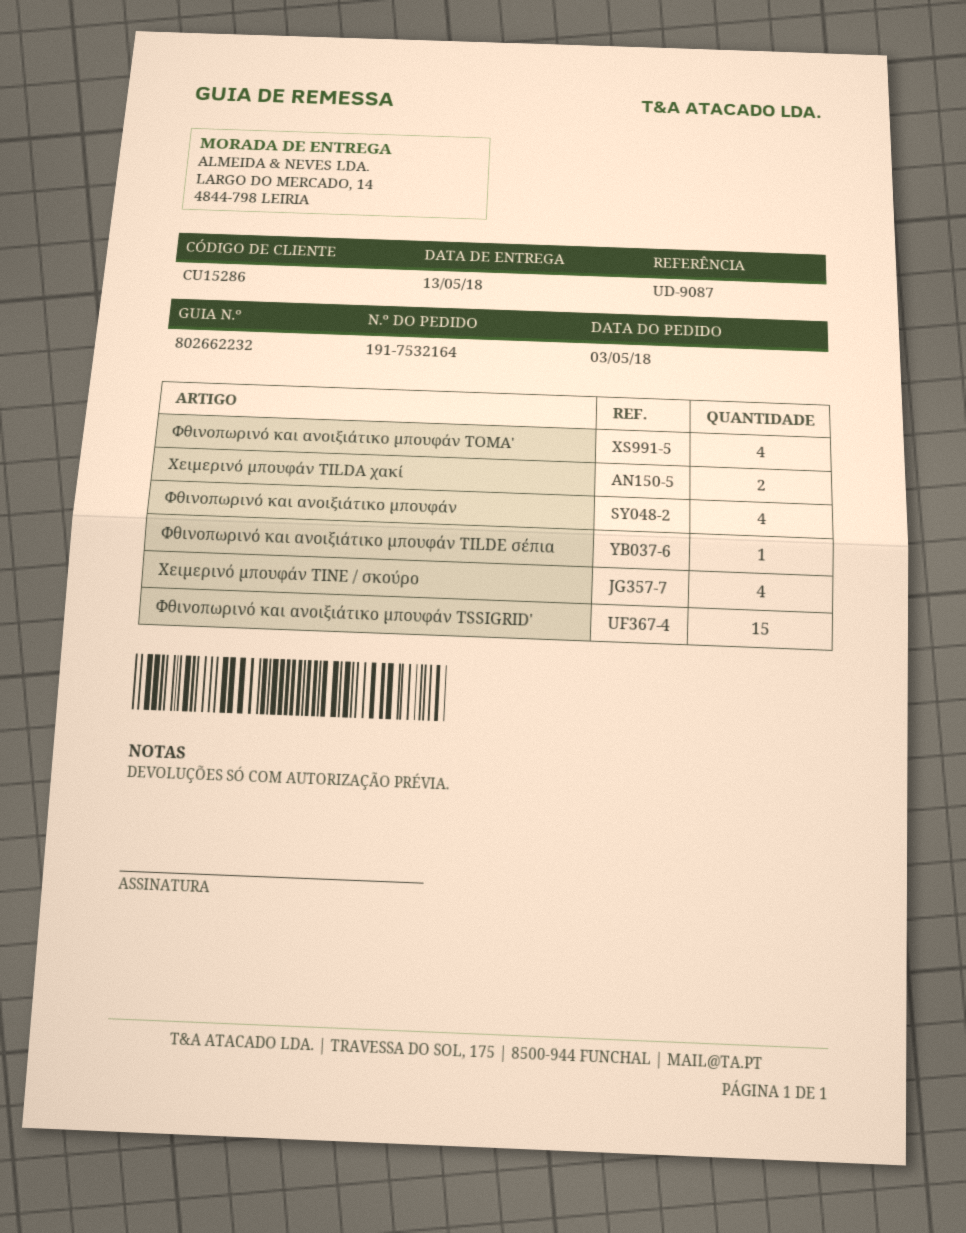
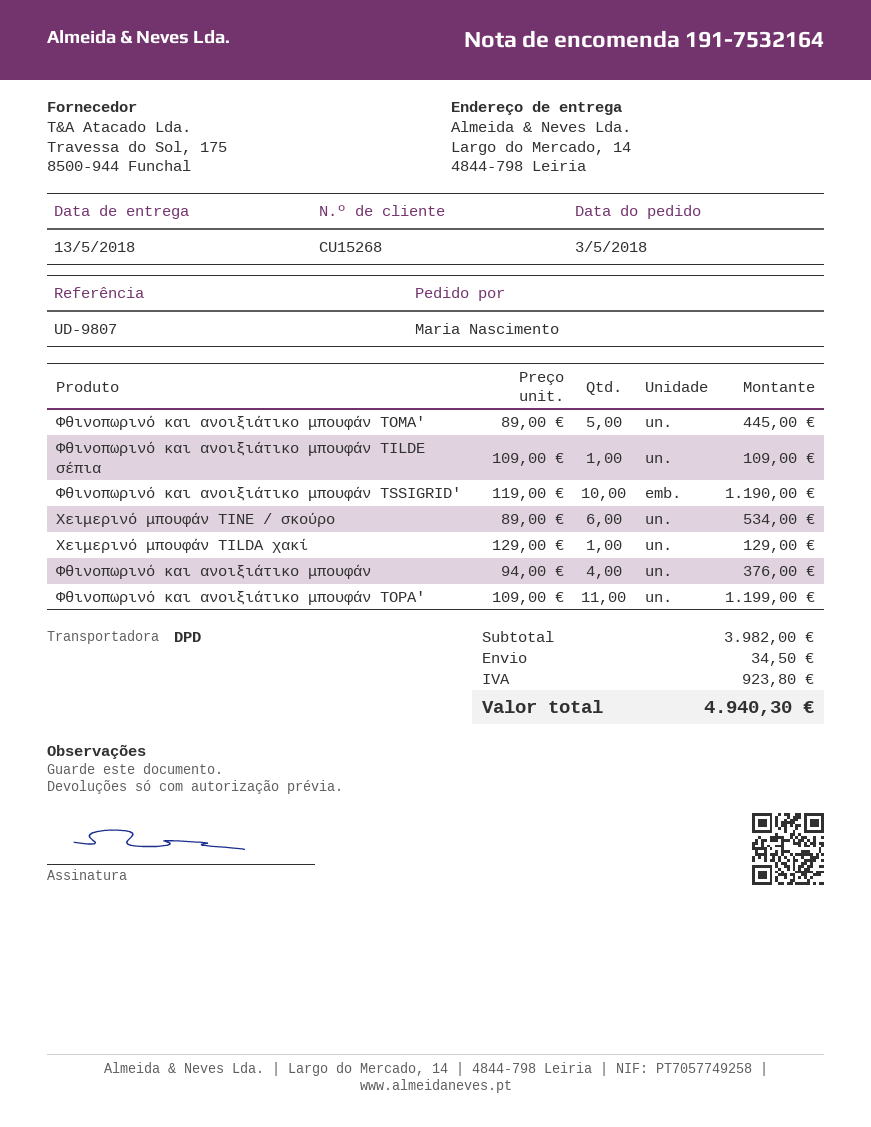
customer number: CU15286 -> CU15268
reference: UD-9087 -> UD-9807
Φθινοπωρινό και ανοιξιάτικο μπουφάν TOMA': 4 -> 5
Χειμερινό μπουφάν TILDA χακί: 2 -> 1
Χειμερινό μπουφάν TINE / σκούρο: 4 -> 6
Φθινοπωρινό και ανοιξιάτικο μπουφάν TSSIGRID': 15 -> 10
Φθινοπωρινό και ανοιξιάτικο μπουφάν TOPA': none -> 11

